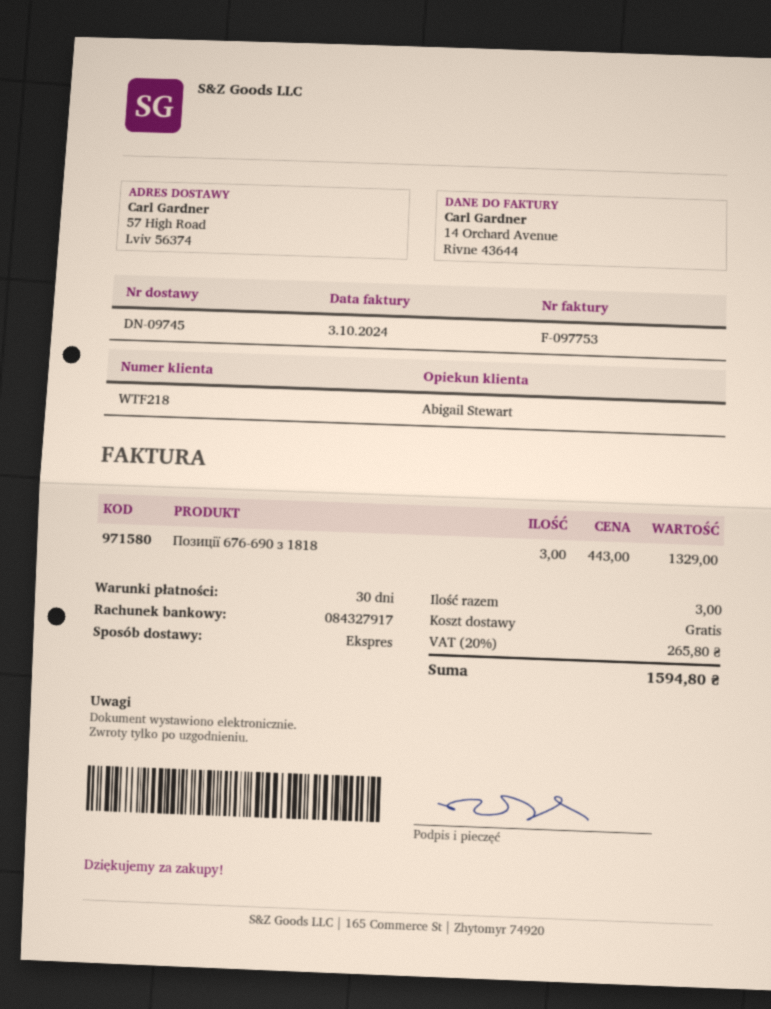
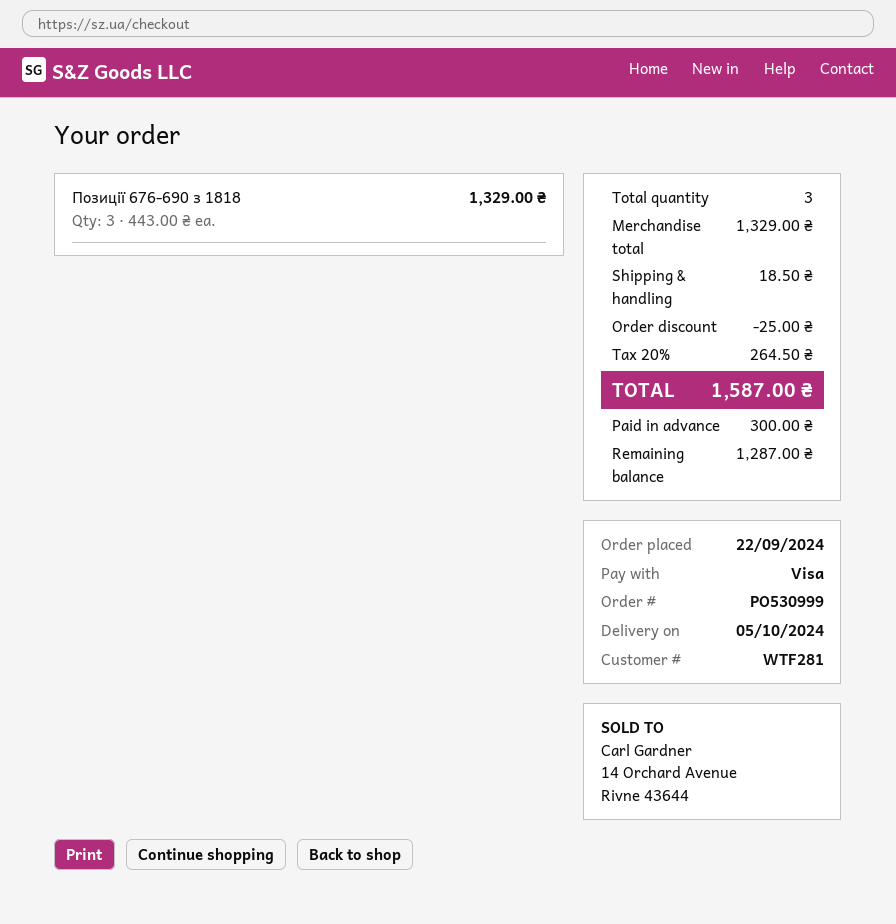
customer number: WTF218 -> WTF281
discount: none -> 25.00
shipping: 0.00 -> 18.50
tax: 20% = 265.80 -> 20% = 264.50
total: 1594.80 -> 1587.00

